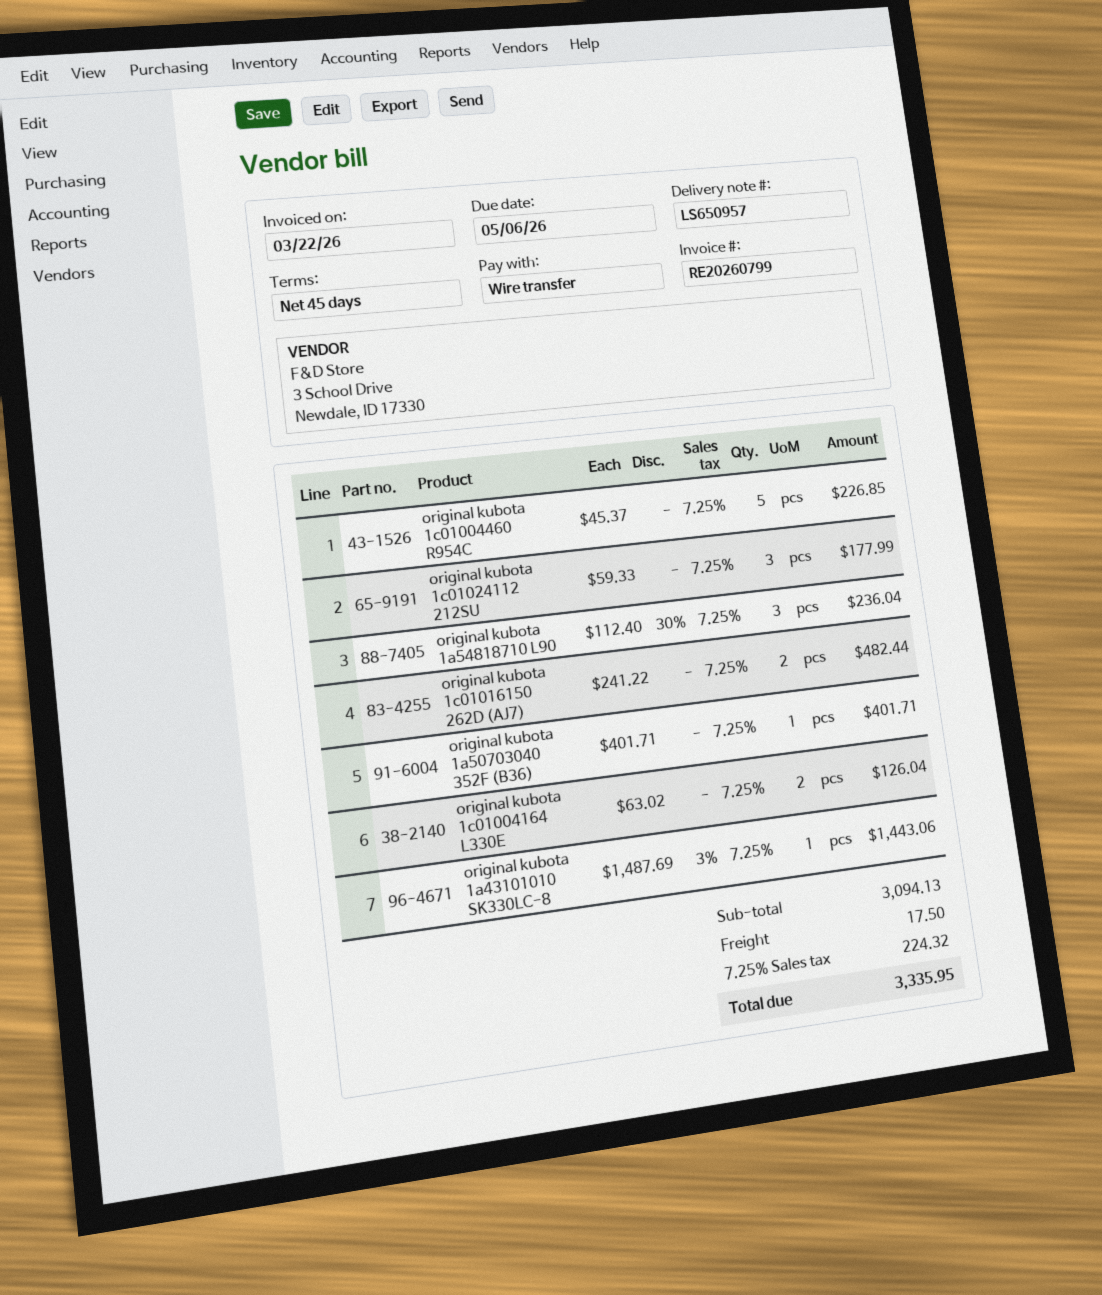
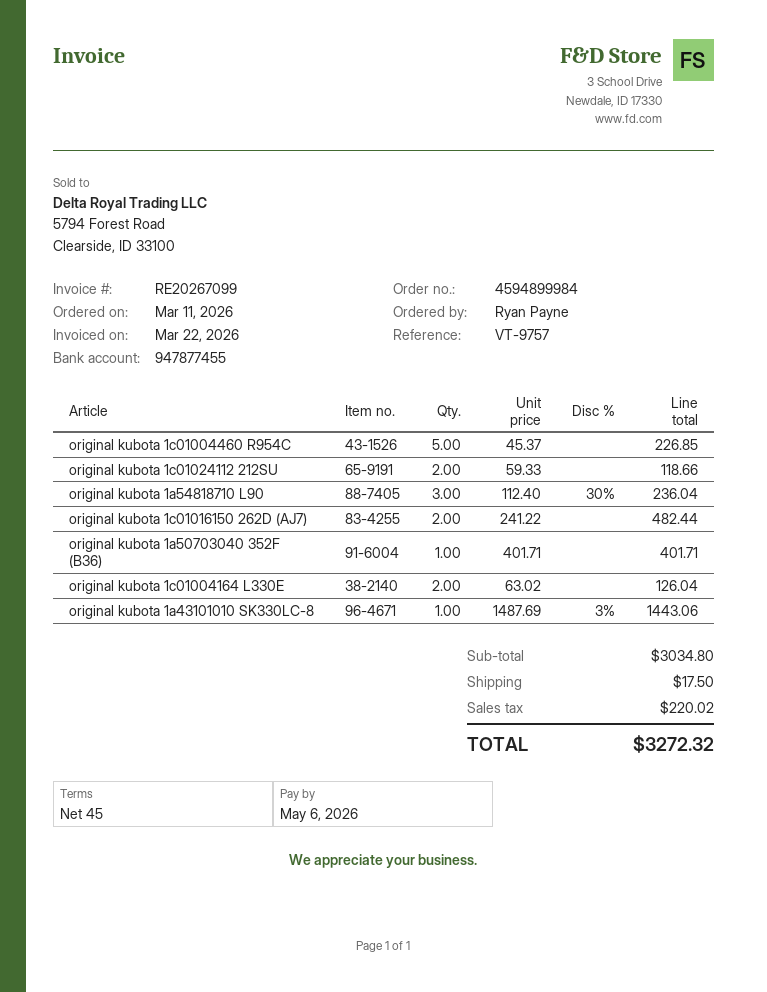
invoice number: RE20260799 -> RE20267099
original kubota 1c01024112 212SU: 3 x 59.33 = 177.99 -> 2 x 59.33 = 118.66
subtotal: 3094.13 -> 3034.80
tax: 224.32 -> 220.02
total: 3335.95 -> 3272.32

